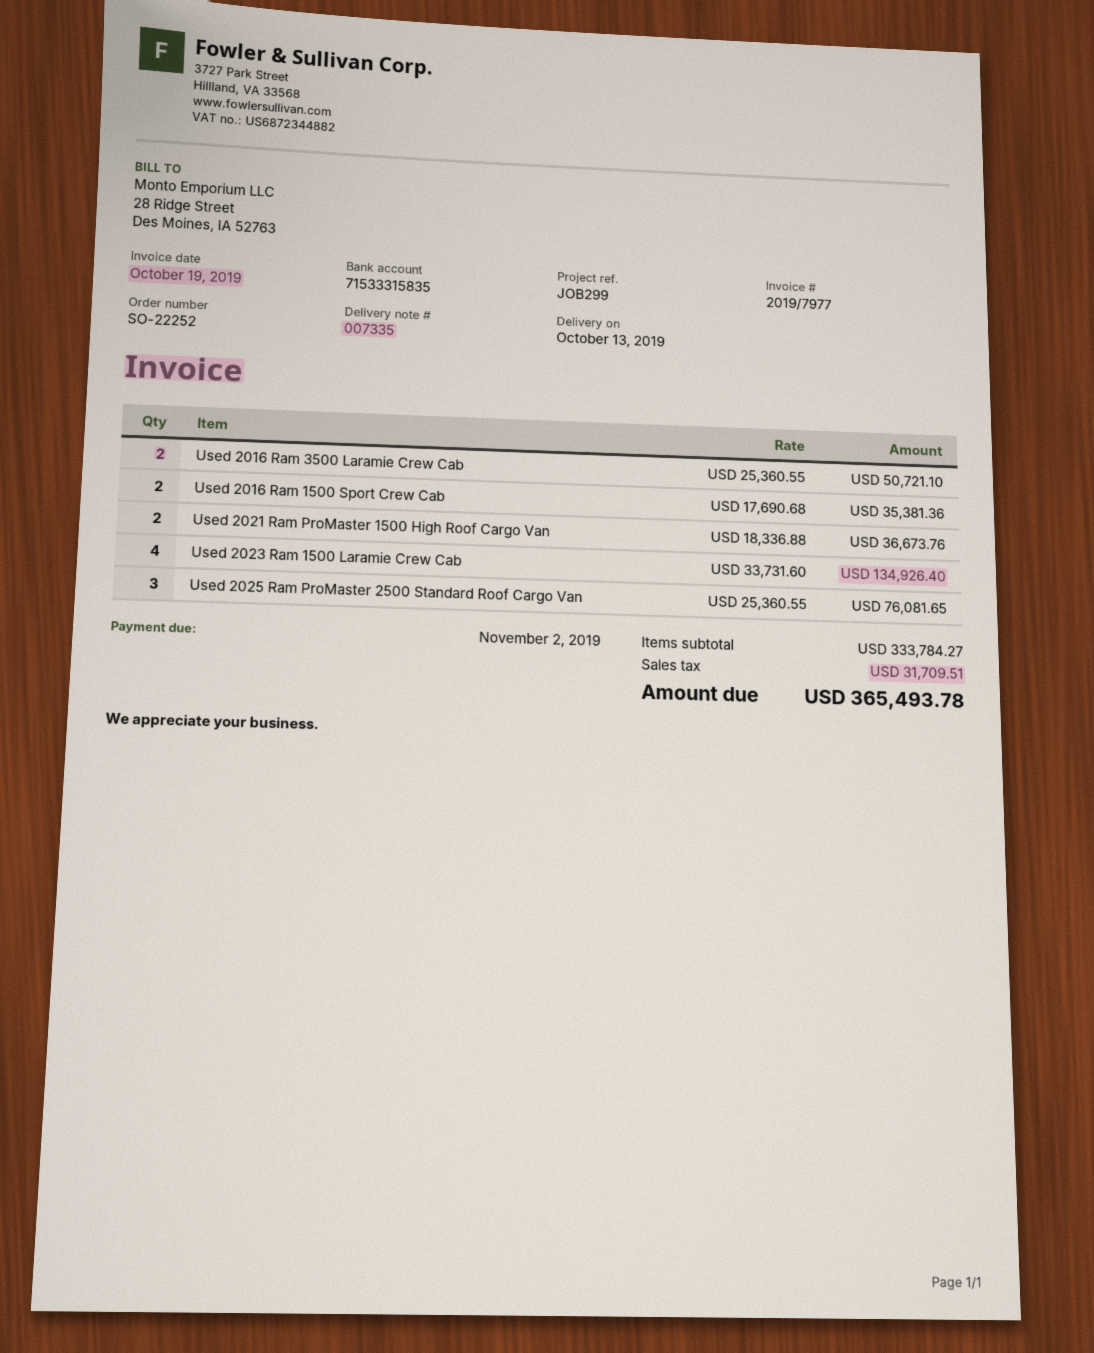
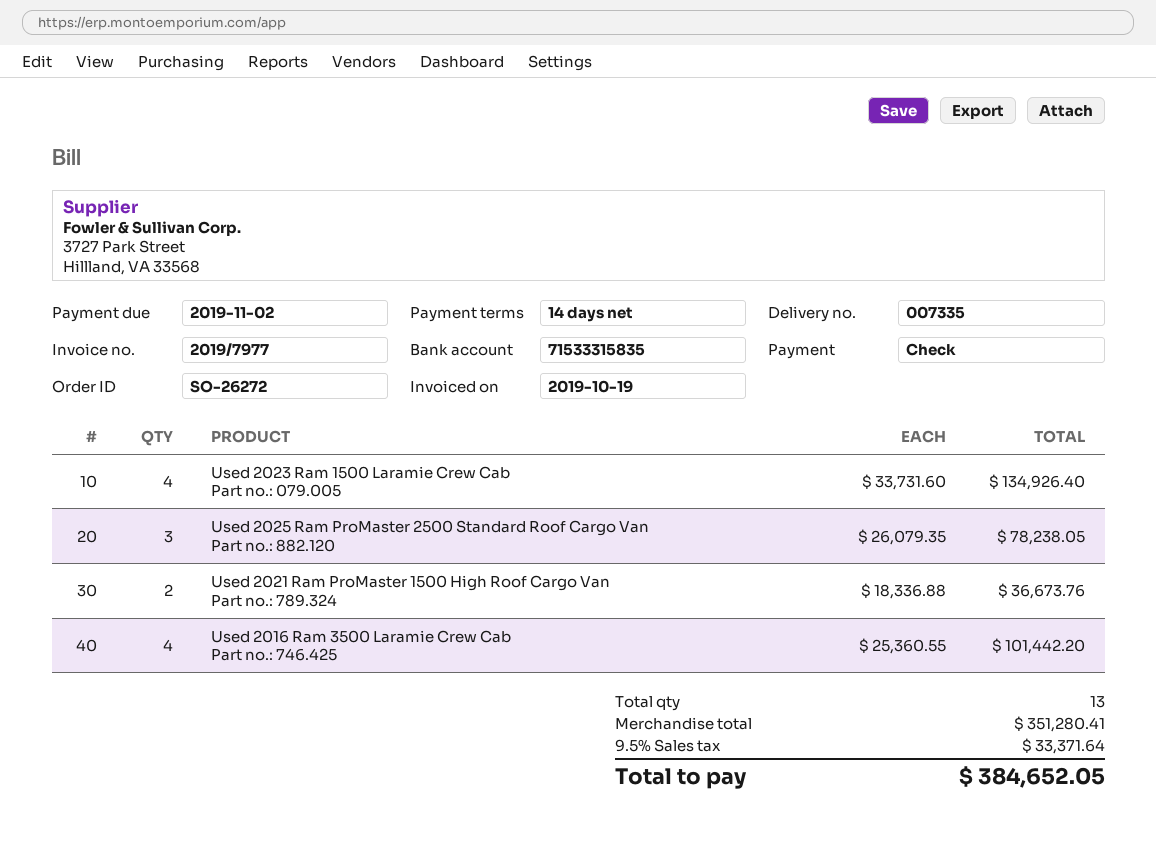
order number: SO-22252 -> SO-26272
Used 2016 Ram 3500 Laramie Crew Cab: 2 x 25360.55 = 50721.10 -> 4 x 25360.55 = 101442.20
Used 2016 Ram 1500 Sport Crew Cab: 2 x 17690.68 = 35381.36 -> none
Used 2025 Ram ProMaster 2500 Standard Roof Cargo Van: 3 x 25360.55 = 76081.65 -> 3 x 26079.35 = 78238.05
subtotal: 333784.27 -> 351280.41
tax: 31709.51 -> 33371.64
total: 365493.78 -> 384652.05

